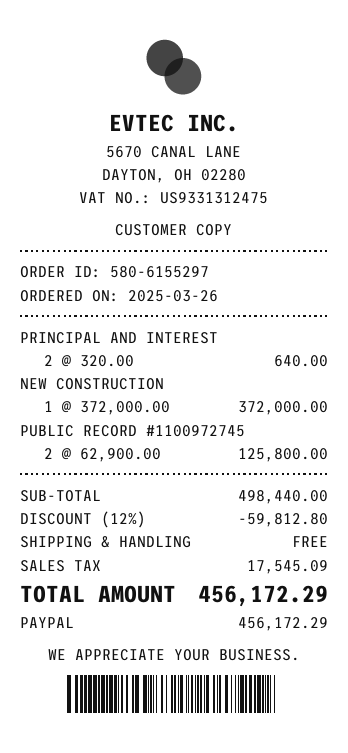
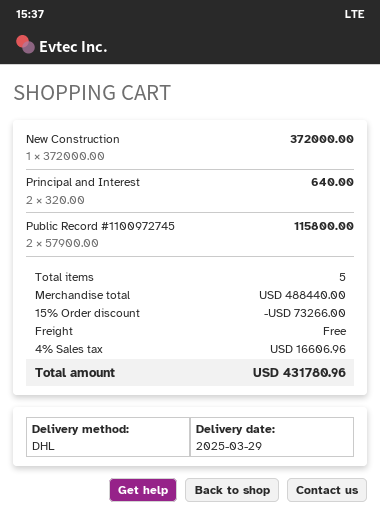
PUBLIC RECORD #1100972745: 2 x 62900.00 = 125800.00 -> 2 x 57900.00 = 115800.00
subtotal: 498440.00 -> 488440.00
discount: 12% = 59812.80 -> 15% = 73266.00
tax: 17545.09 -> 16606.96
total: 456172.29 -> 431780.96

